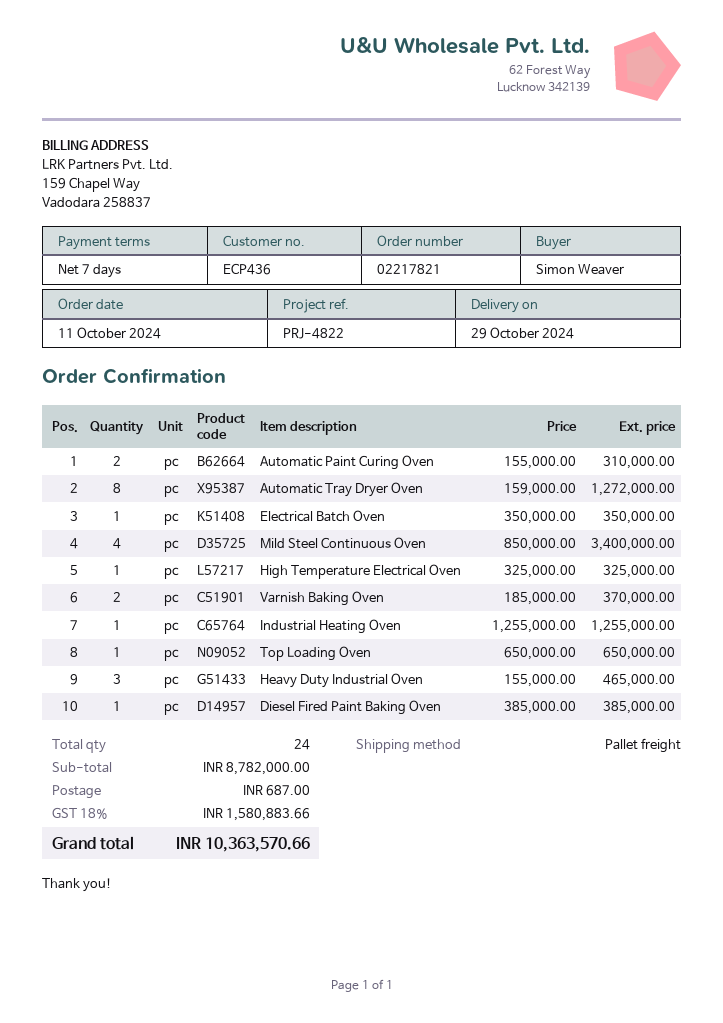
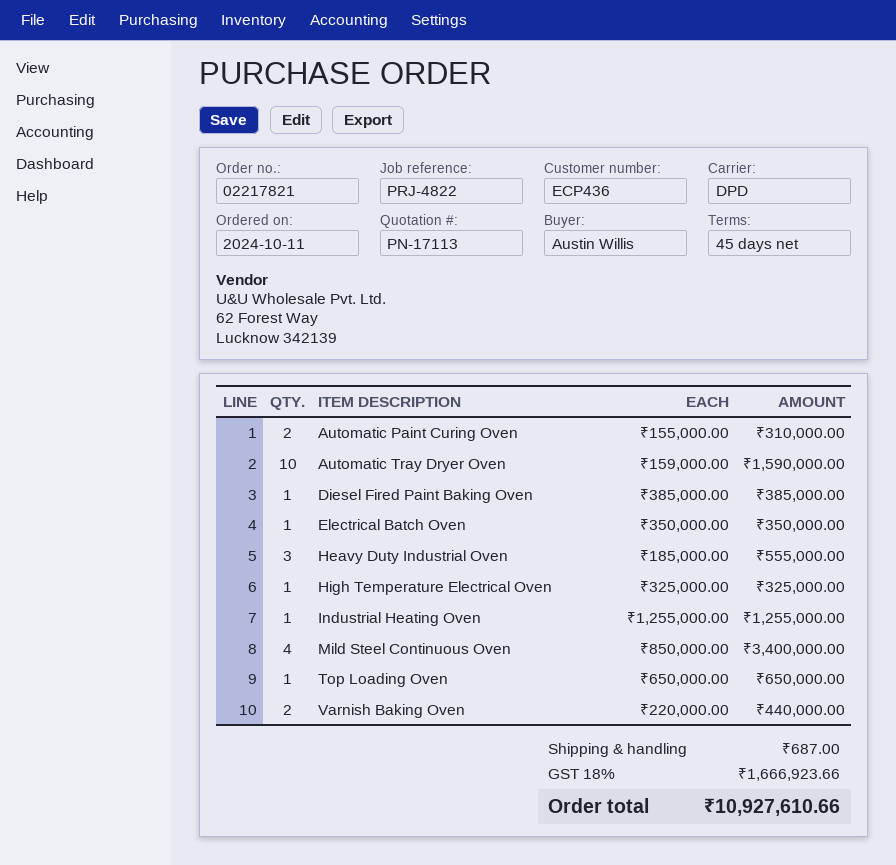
payment terms: 7 days -> 45 days
ordered by: Simon Weaver -> Austin Willis
shipping method: pallet freight -> DPD
Automatic Tray Dryer Oven: 8 x 159000.00 = 1272000.00 -> 10 x 159000.00 = 1590000.00
Varnish Baking Oven: 2 x 185000.00 = 370000.00 -> 2 x 220000.00 = 440000.00
Heavy Duty Industrial Oven: 3 x 155000.00 = 465000.00 -> 3 x 185000.00 = 555000.00
tax: 18% = 1580883.66 -> 18% = 1666923.66
total: 10363570.66 -> 10927610.66

